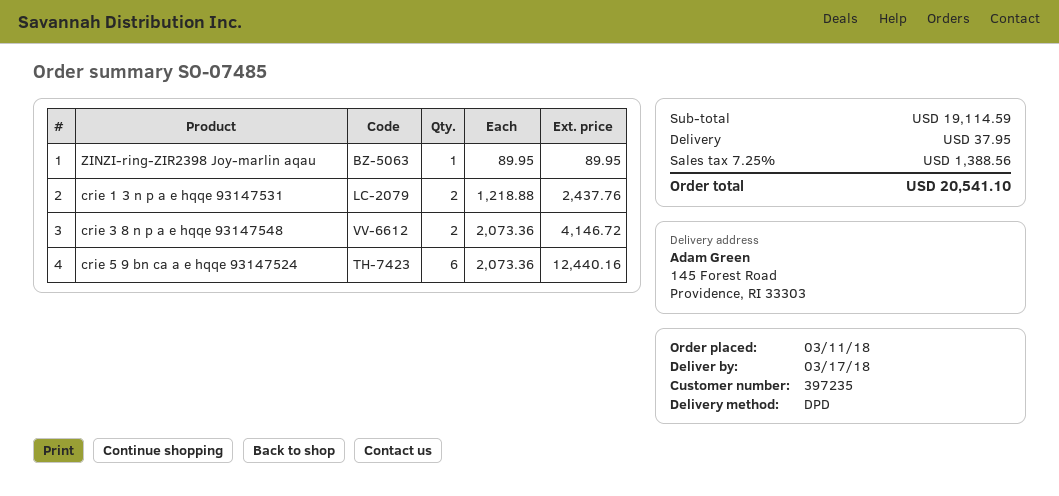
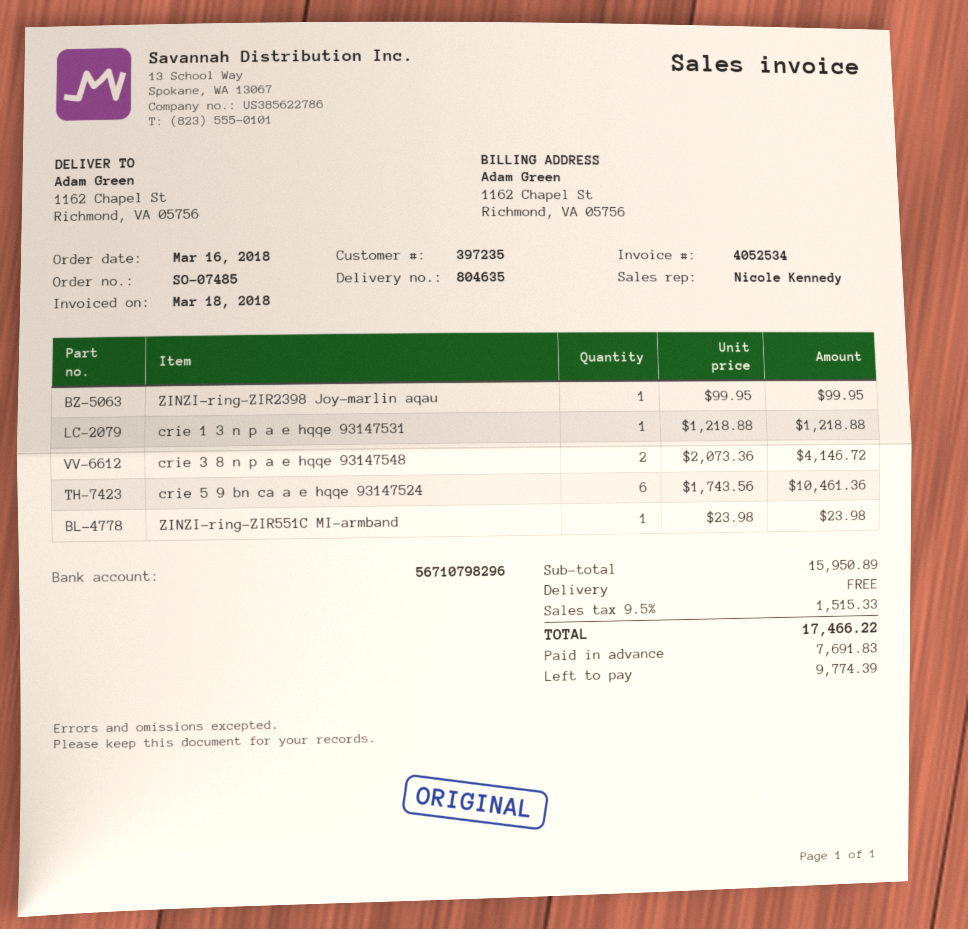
order date: 2018-03-11 -> 2018-03-16
ship to: 145 Forest Road, Providence, RI 33303 -> 1162 Chapel St, Richmond, VA 05756
ZINZI-ring-ZIR2398 Joy-marlin aqau: 1 x 89.95 = 89.95 -> 1 x 99.95 = 99.95
crie 1 3 n p a e hqqe 93147531: 2 x 1218.88 = 2437.76 -> 1 x 1218.88 = 1218.88
crie 5 9 bn ca a e hqqe 93147524: 6 x 2073.36 = 12440.16 -> 6 x 1743.56 = 10461.36
ZINZI-ring-ZIR551C MI-armband: none -> 1 x 23.98 = 23.98
subtotal: 19114.59 -> 15950.89
shipping: 37.95 -> 0.00
tax: 7.25% = 1388.56 -> 9.5% = 1515.33
total: 20541.10 -> 17466.22

